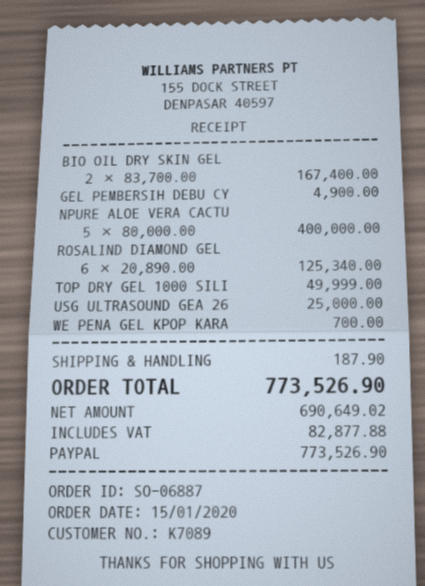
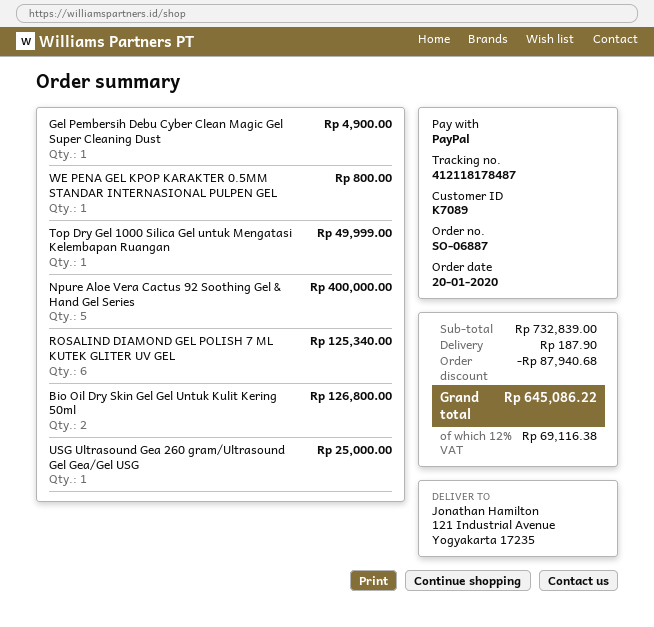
order date: 2020-01-15 -> 2020-01-20
BIO OIL DRY SKIN GEL: 2 for 167400.00 -> 2 for 126800.00
WE PENA GEL KPOP KARA: 1 for 700.00 -> 1 for 800.00
discount: none -> 87940.68
tax: 82877.88 -> 69116.38
total: 773526.90 -> 645086.22

